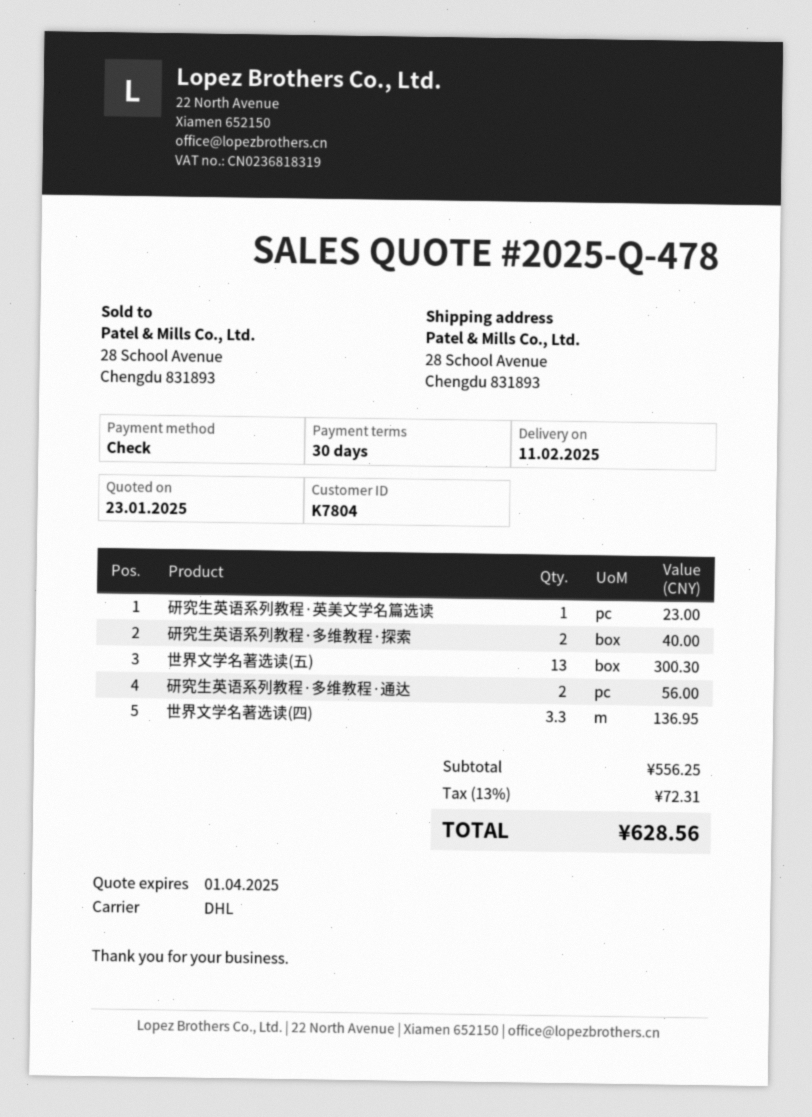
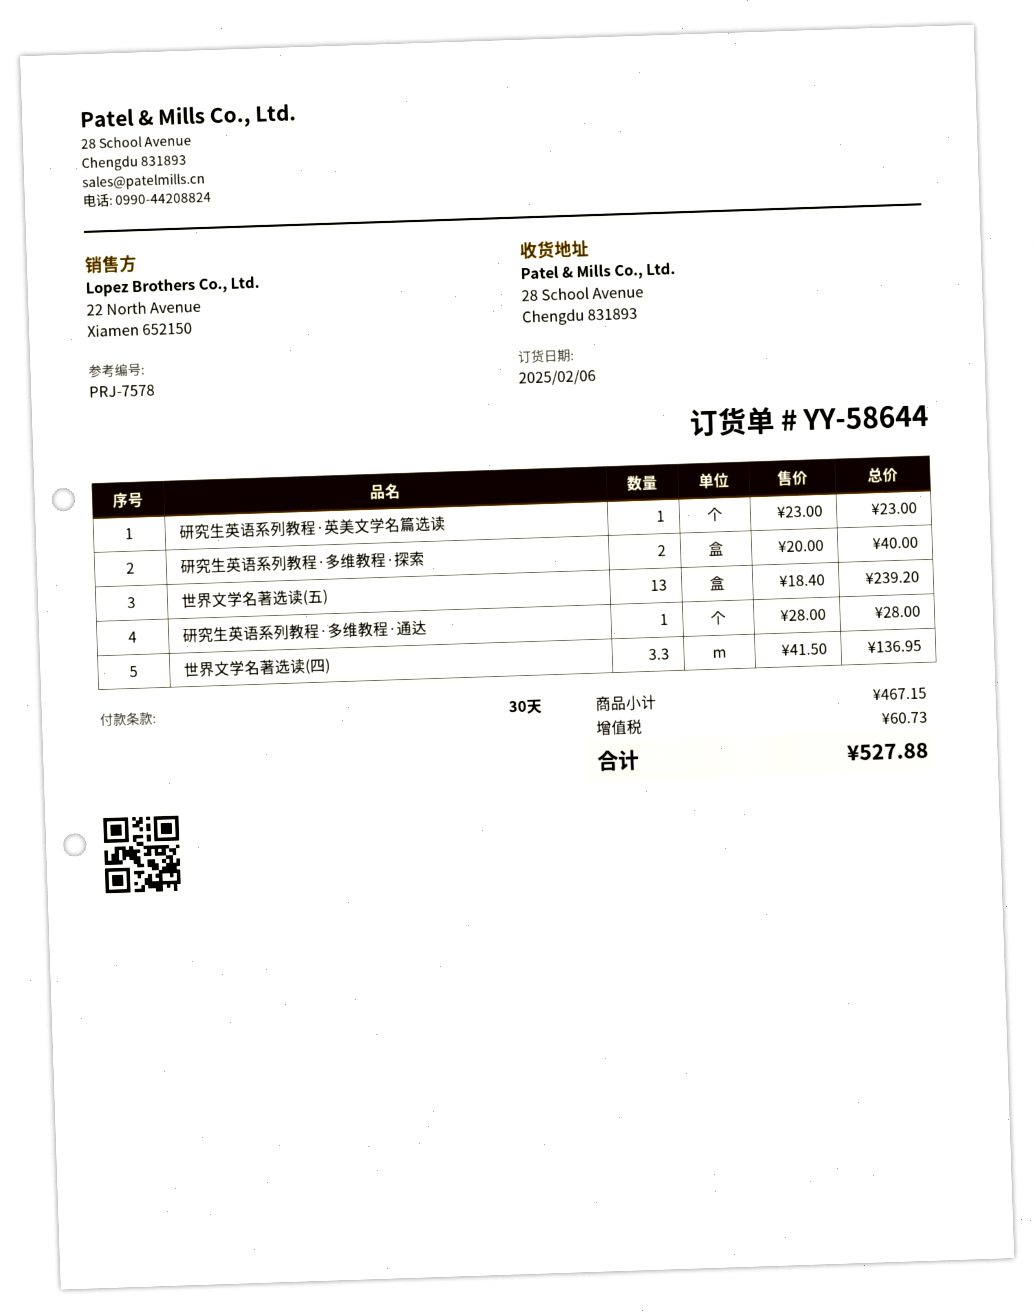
世界文学名著选读(五): 13 for 300.30 -> 13 for 239.20
研究生英语系列教程·多维教程·通达: 2 for 56.00 -> 1 for 28.00
subtotal: 556.25 -> 467.15
tax: 72.31 -> 60.73
total: 628.56 -> 527.88

